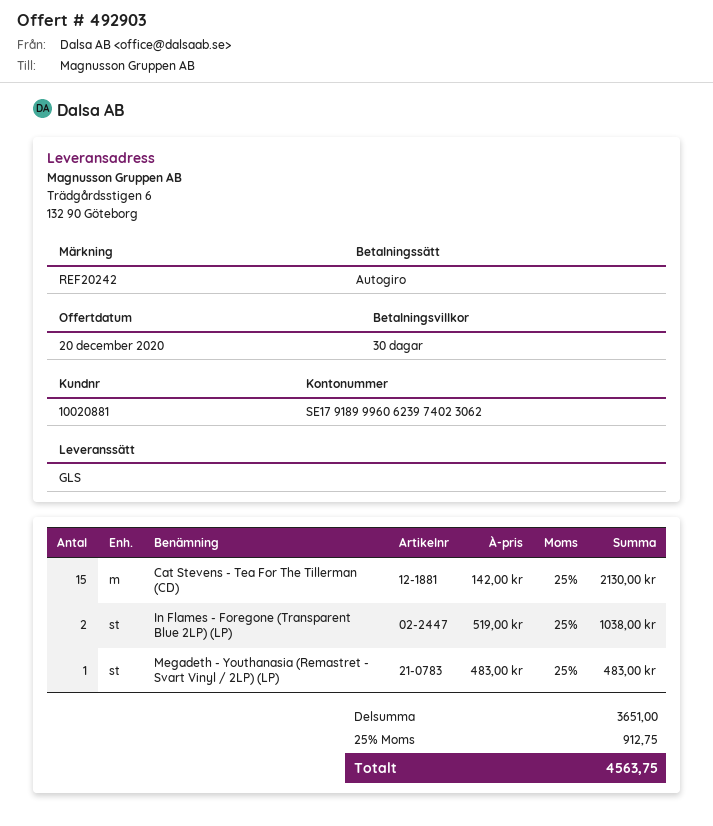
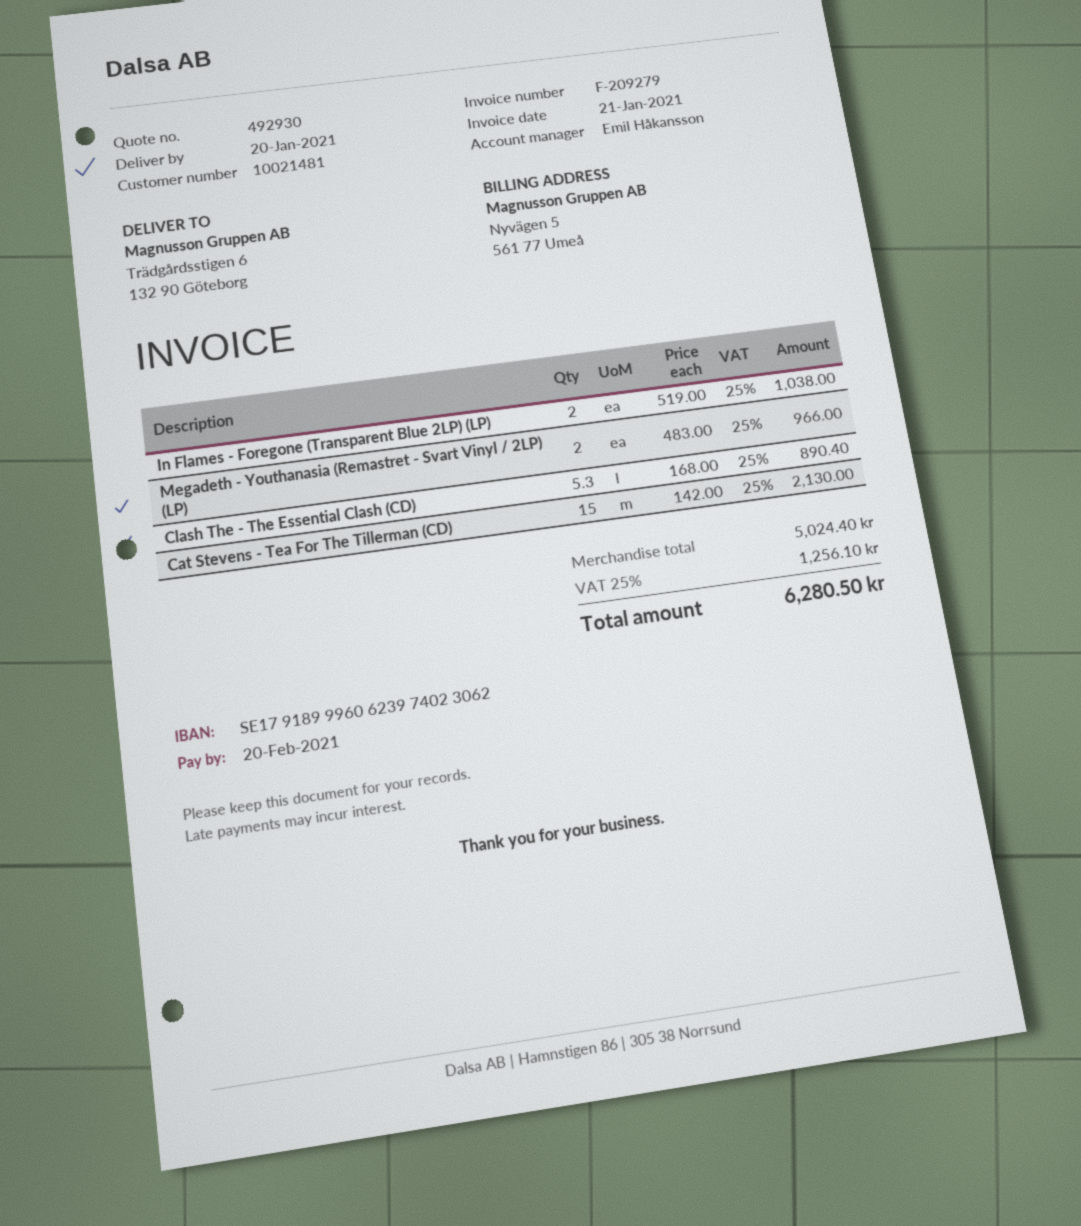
quote number: 492903 -> 492930
customer number: 10020881 -> 10021481
Megadeth - Youthanasia (Remastret - Svart Vinyl / 2LP) (LP): 1 x 483.00 = 483.00 -> 2 x 483.00 = 966.00
Clash The - The Essential Clash (CD): none -> 5.3 x 168.00 = 890.40
subtotal: 3651.00 -> 5024.40
tax: 25% = 912.75 -> 25% = 1256.10
total: 4563.75 -> 6280.50

